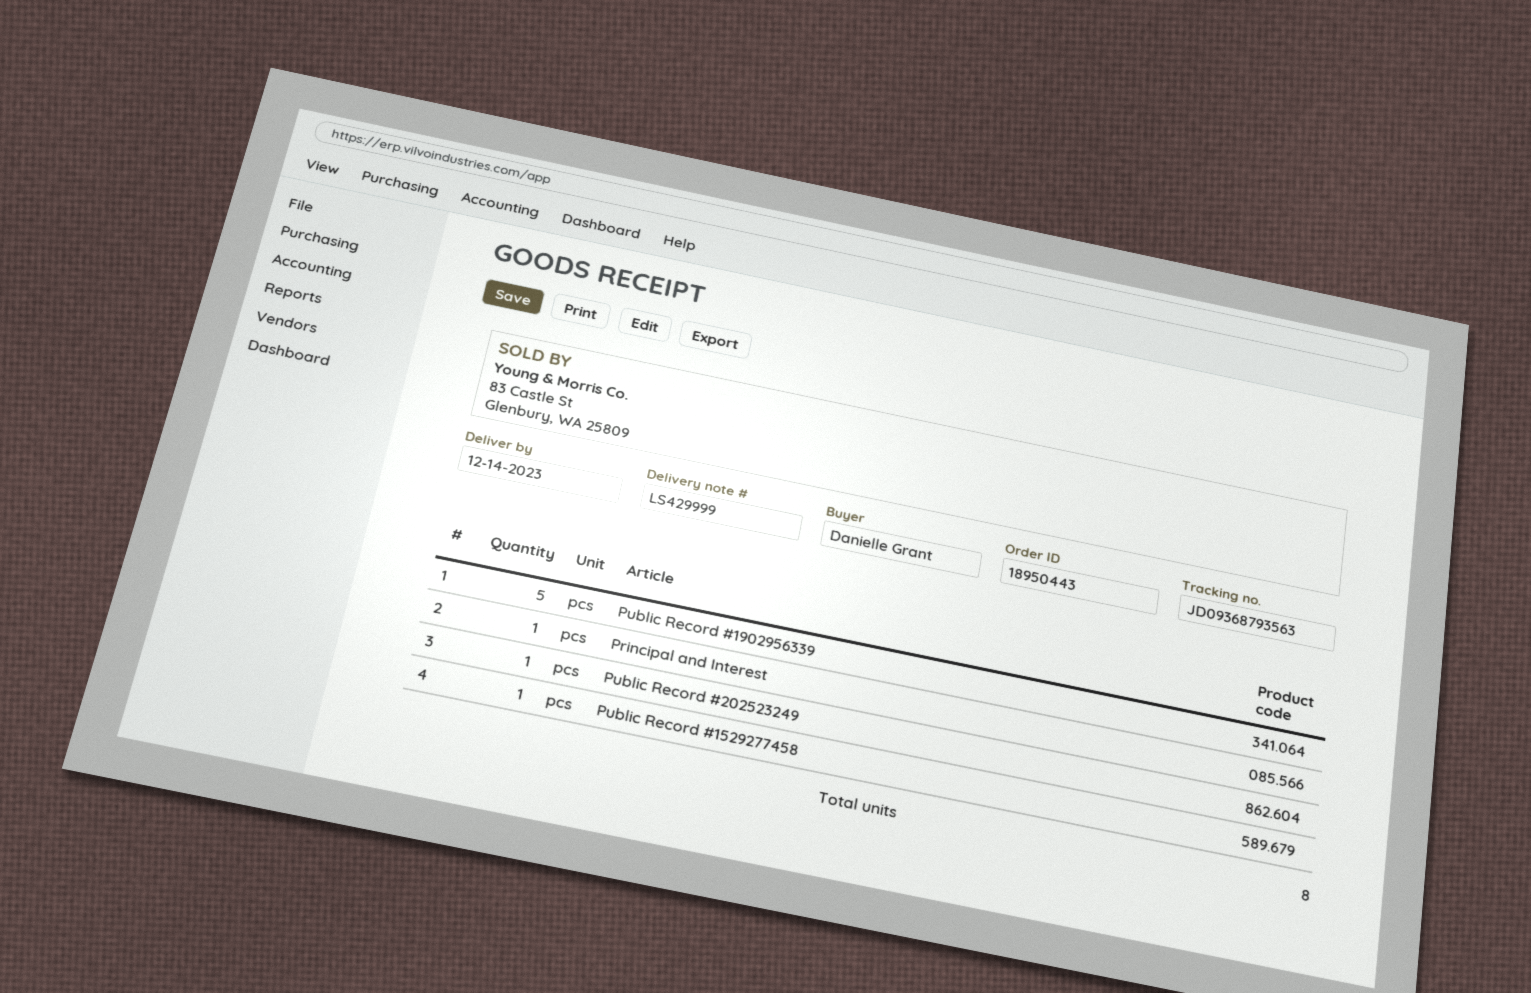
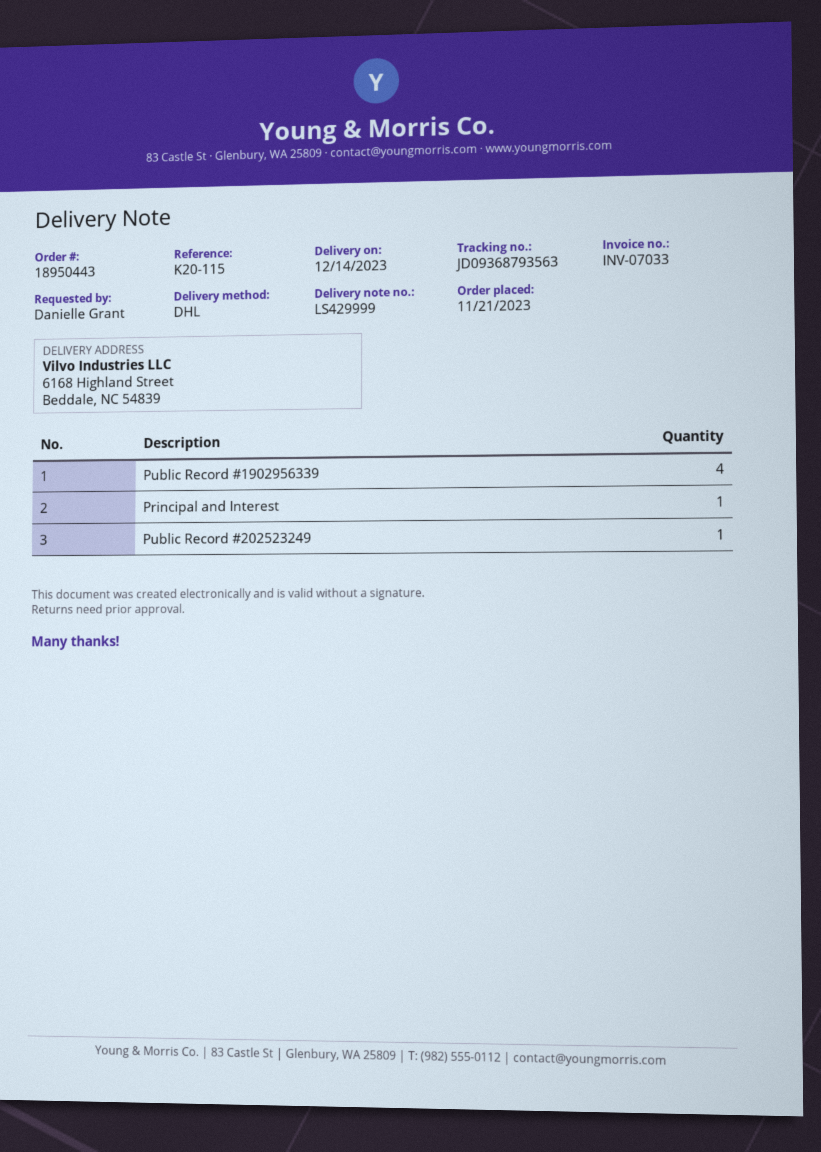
Public Record #1902956339: 5 -> 4
Public Record #1529277458: 1 -> none

